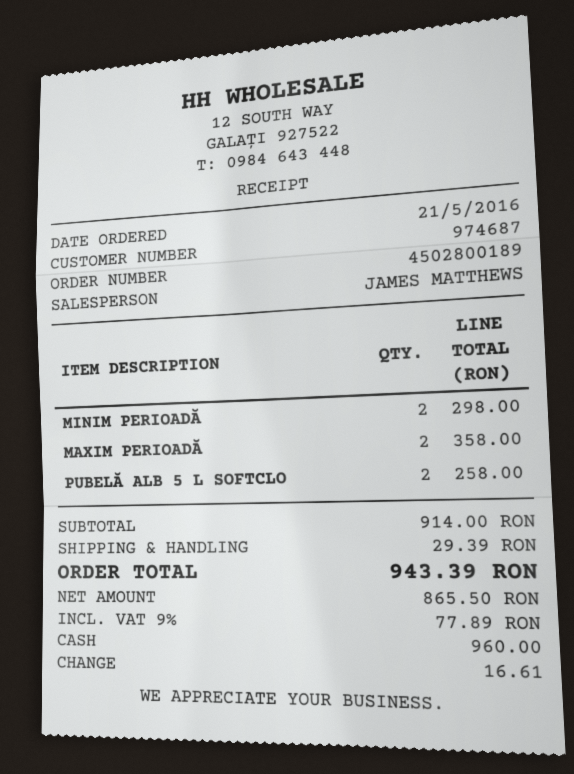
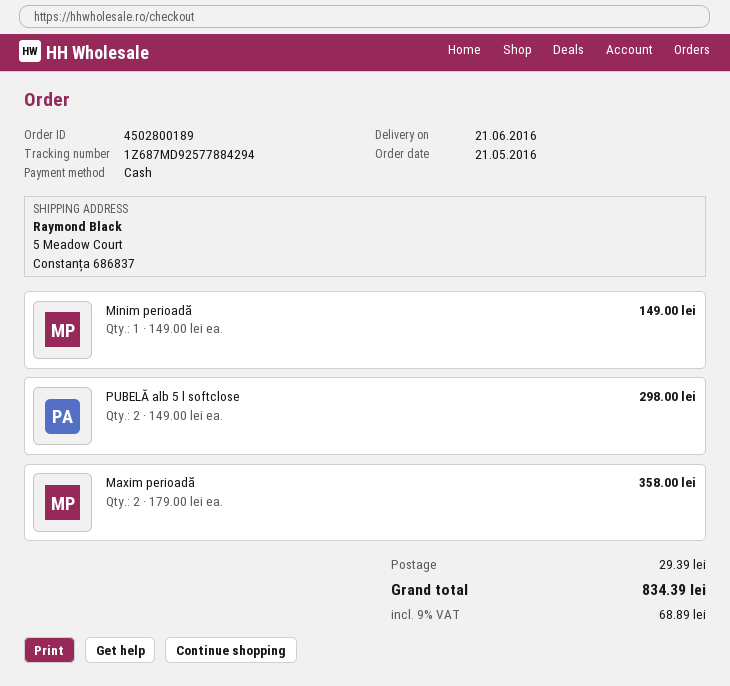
MINIM PERIOADĂ: 2 for 298.00 -> 1 for 149.00
PUBELĂ ALB 5 L SOFTCLO: 2 for 258.00 -> 2 for 298.00
tax: 9% = 77.89 -> 9% = 68.89
total: 943.39 -> 834.39

